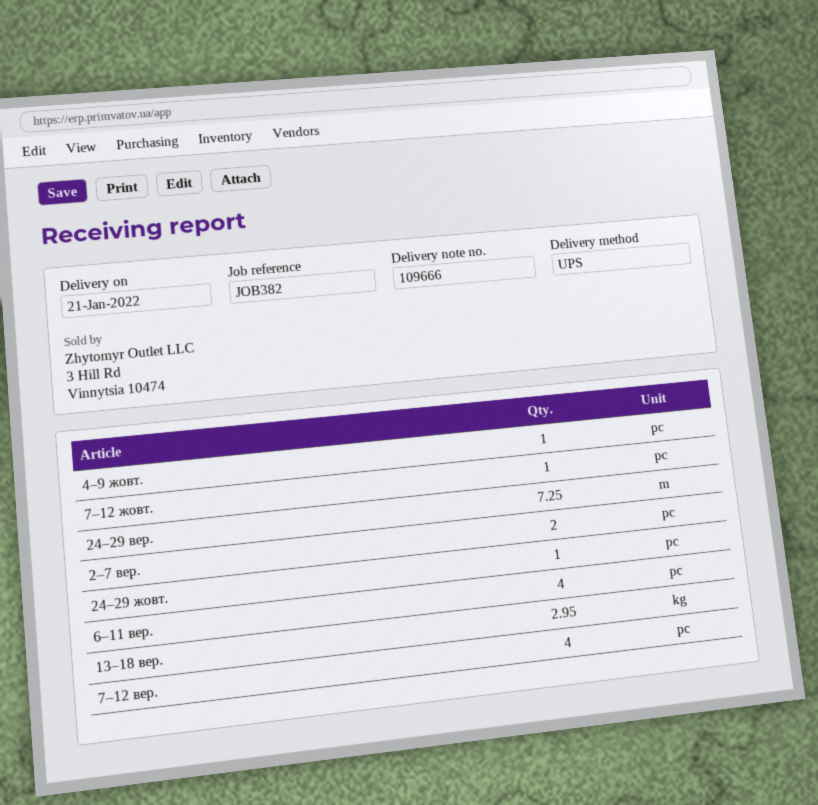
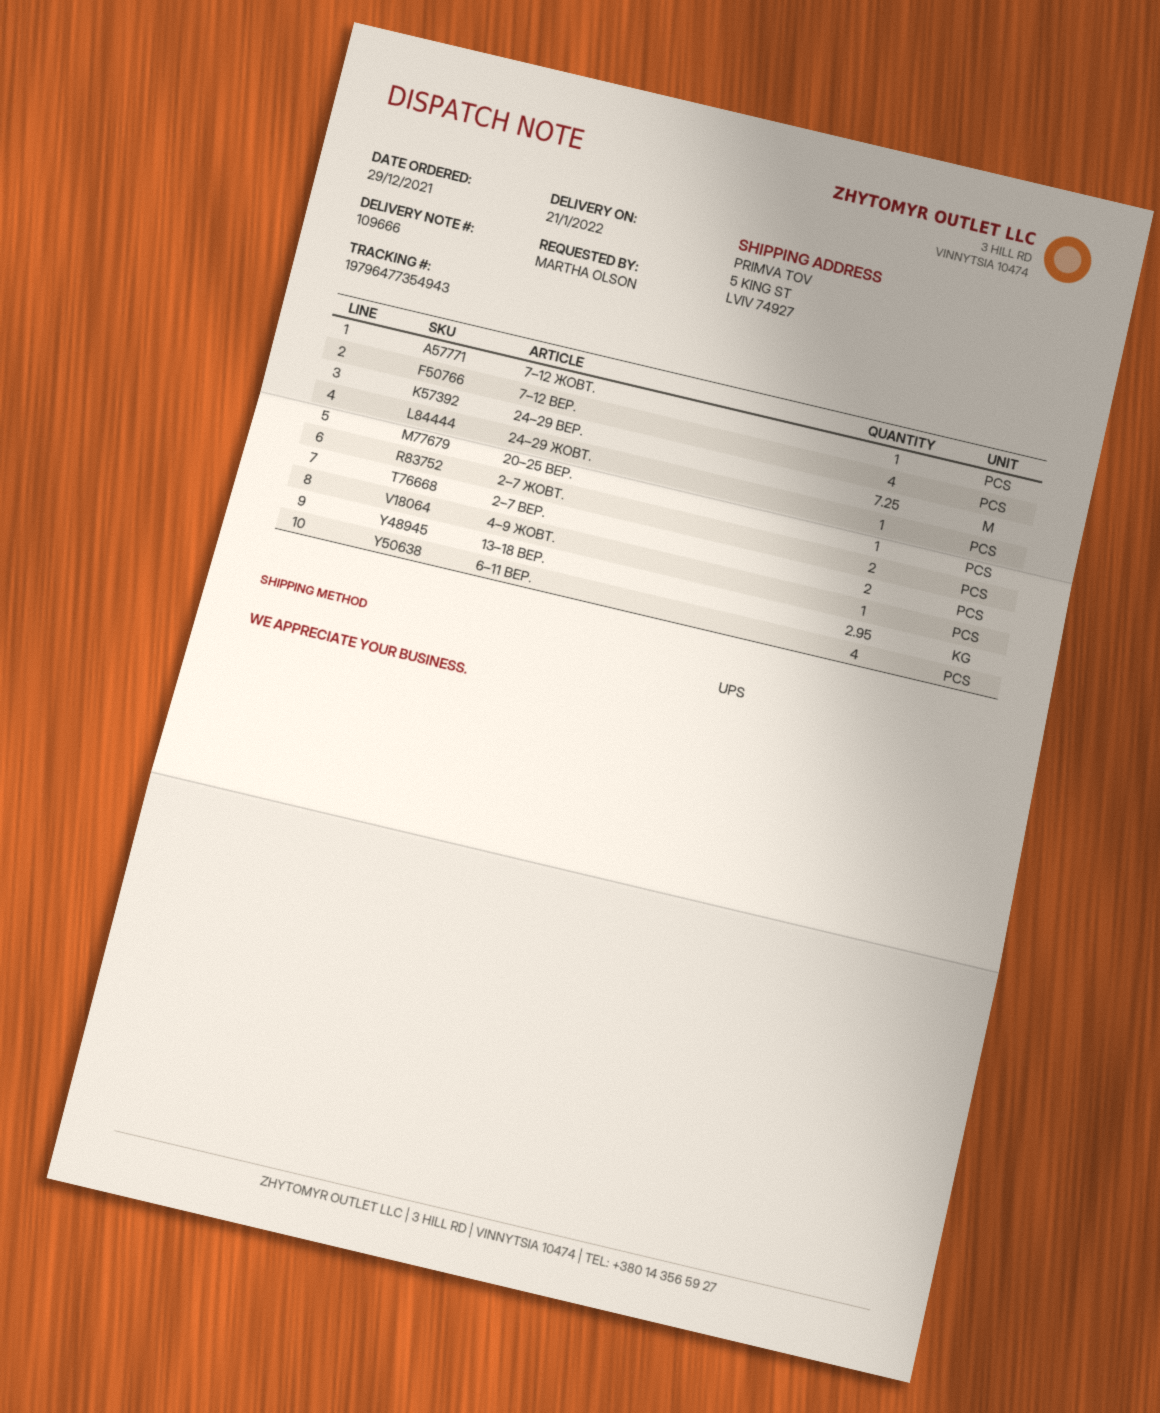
20–25 ВЕР.: none -> 1
2–7 ЖОВТ.: none -> 2

